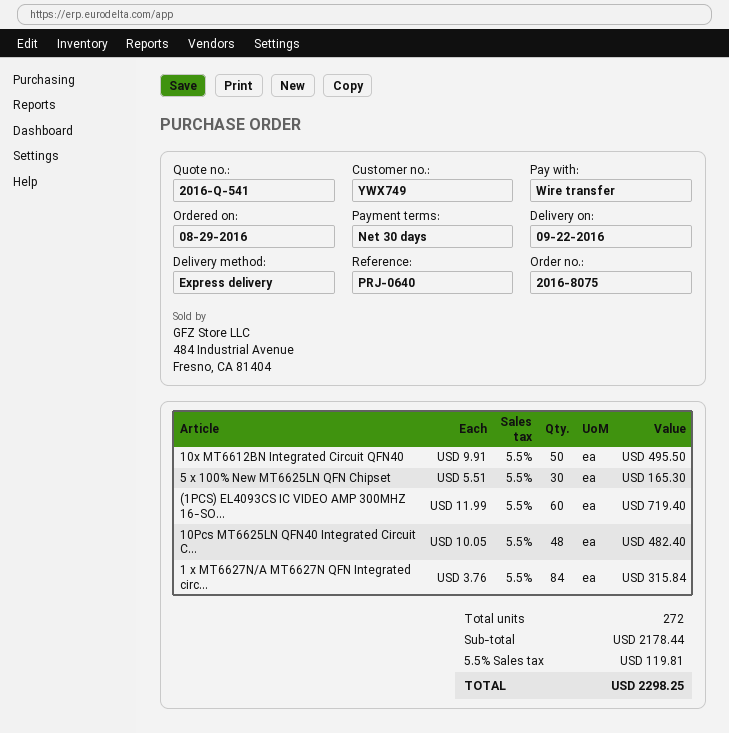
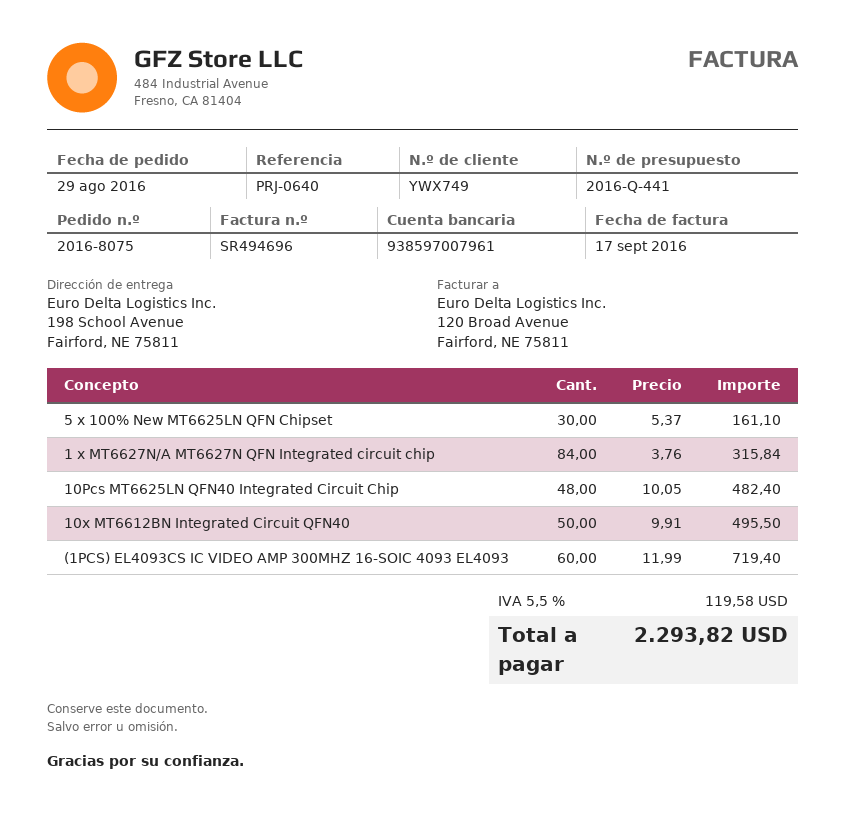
quote number: 2016-Q-541 -> 2016-Q-441
5 x 100% New MT6625LN QFN Chipset: 30 x 5.51 = 165.30 -> 30 x 5.37 = 161.10
tax: 5.5% = 119.81 -> 5.5% = 119.58
total: 2298.25 -> 2293.82

